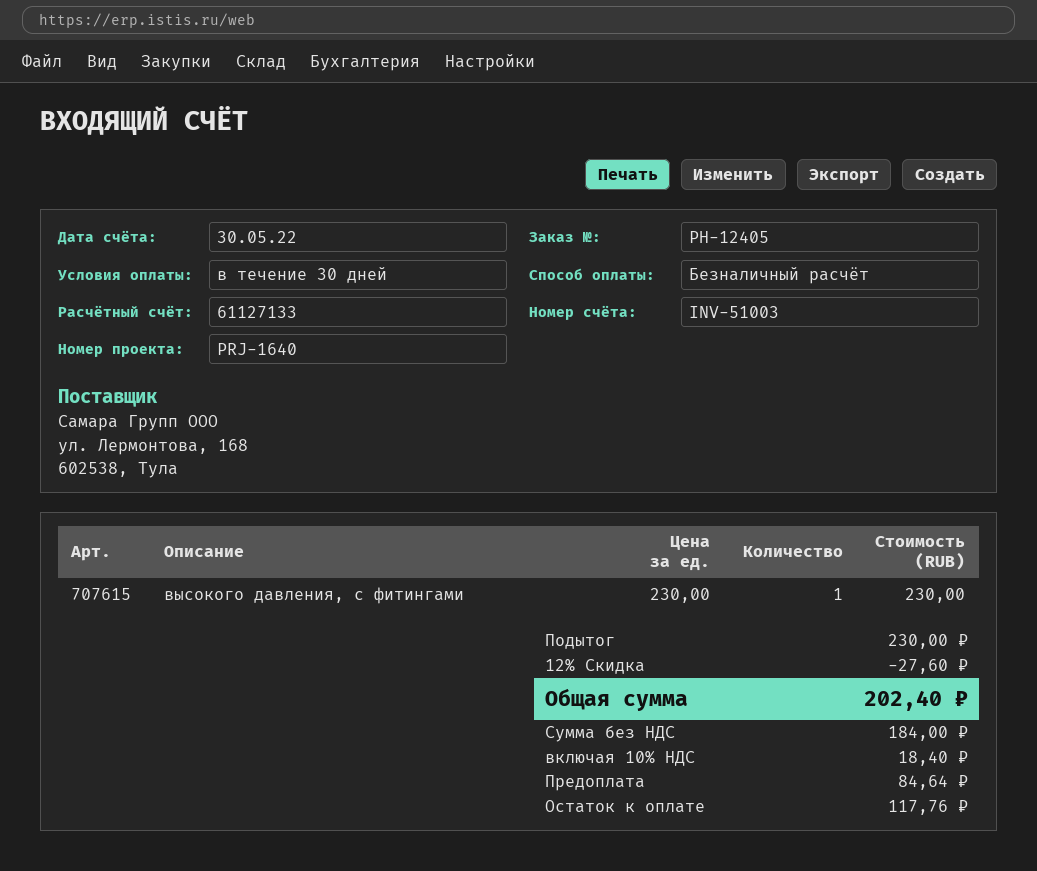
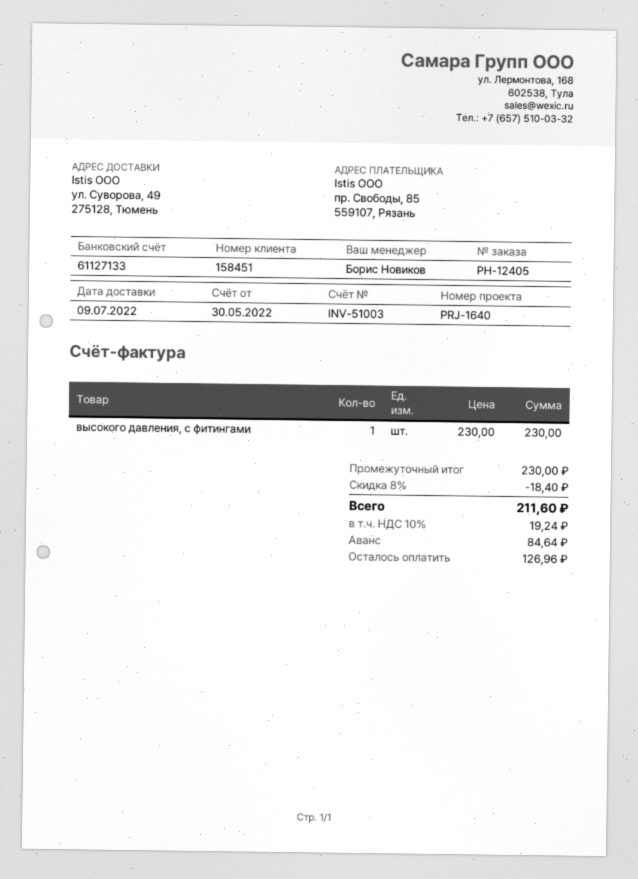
discount: 12% = 27.60 -> 8% = 18.40
tax: 10% = 18.40 -> 10% = 19.24
total: 202.40 -> 211.60
balance: 117.76 -> 126.96

